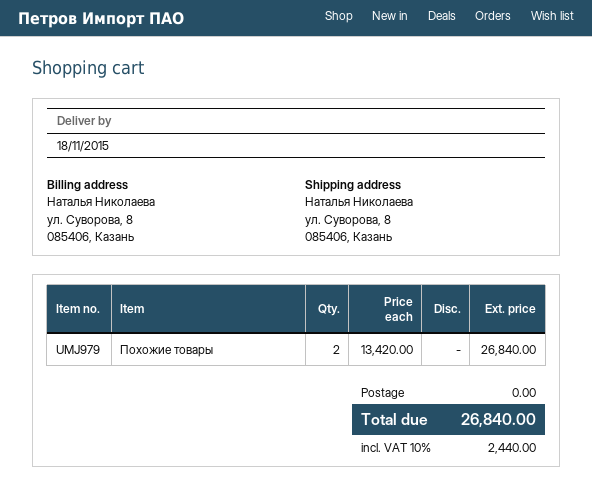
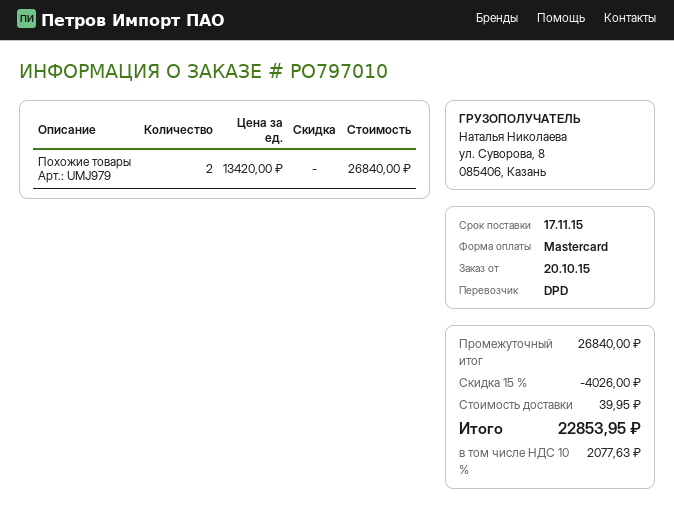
delivery date: 2015-11-18 -> 2015-11-17
discount: none -> 15% = 4026.00
shipping: 0.00 -> 39.95
tax: 10% = 2440.00 -> 10% = 2077.63
total: 26840.00 -> 22853.95

